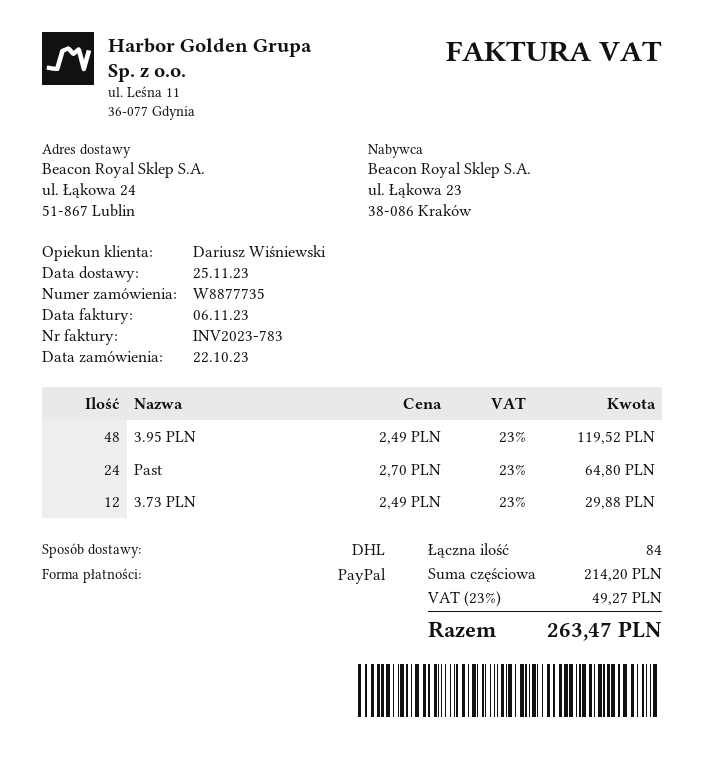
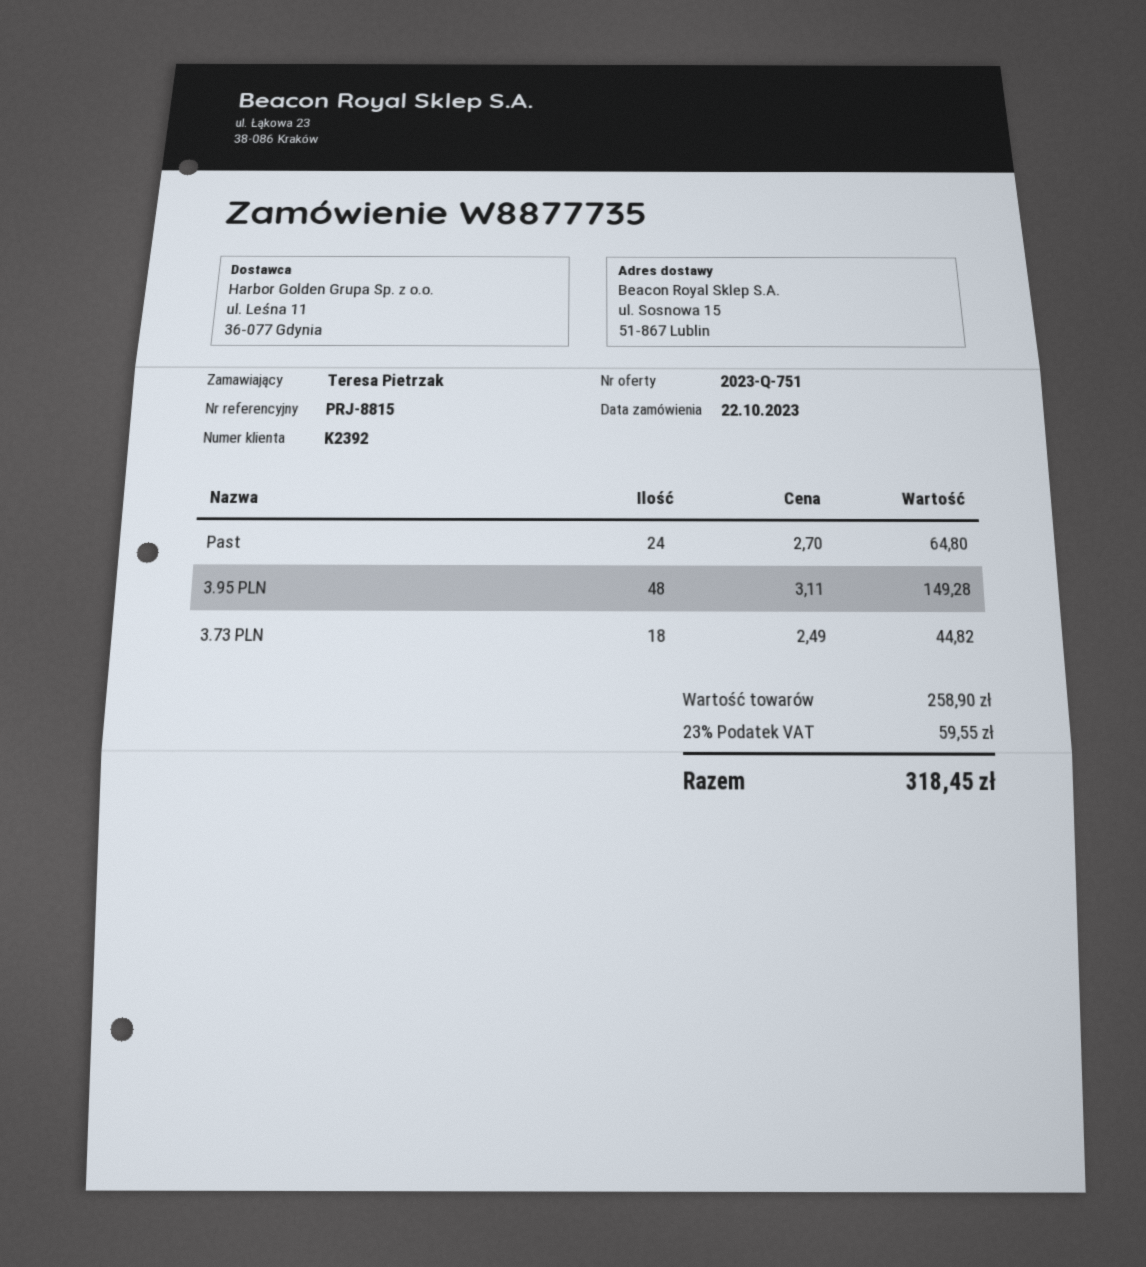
ship to: ul. Łąkowa 24, 51-867 Lublin -> ul. Sosnowa 15, 51-867 Lublin
3.95 PLN: 48 x 2.49 = 119.52 -> 48 x 3.11 = 149.28
3.73 PLN: 12 x 2.49 = 29.88 -> 18 x 2.49 = 44.82
subtotal: 214.20 -> 258.90
tax: 23% = 49.27 -> 23% = 59.55
total: 263.47 -> 318.45

